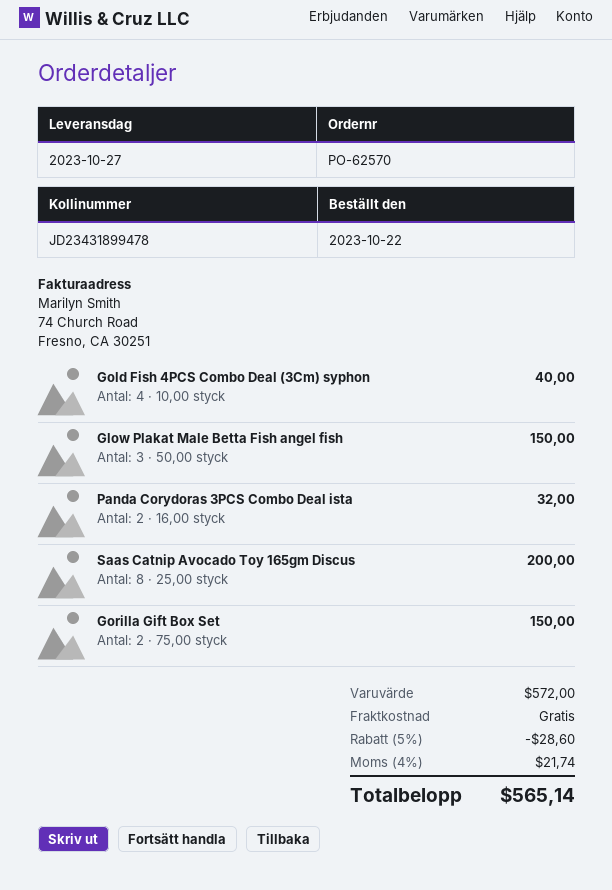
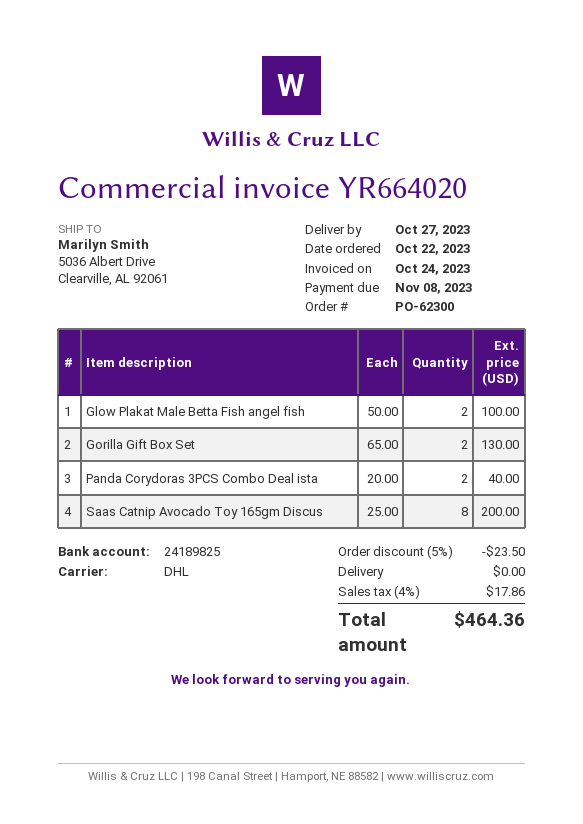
order number: PO-62570 -> PO-62300
Gold Fish 4PCS Combo Deal (3Cm) syphon: 4 x 10.00 = 40.00 -> none
Glow Plakat Male Betta Fish angel fish: 3 x 50.00 = 150.00 -> 2 x 50.00 = 100.00
Panda Corydoras 3PCS Combo Deal ista: 2 x 16.00 = 32.00 -> 2 x 20.00 = 40.00
Gorilla Gift Box Set: 2 x 75.00 = 150.00 -> 2 x 65.00 = 130.00
discount: 5% = 28.60 -> 5% = 23.50
tax: 4% = 21.74 -> 4% = 17.86
total: 565.14 -> 464.36

